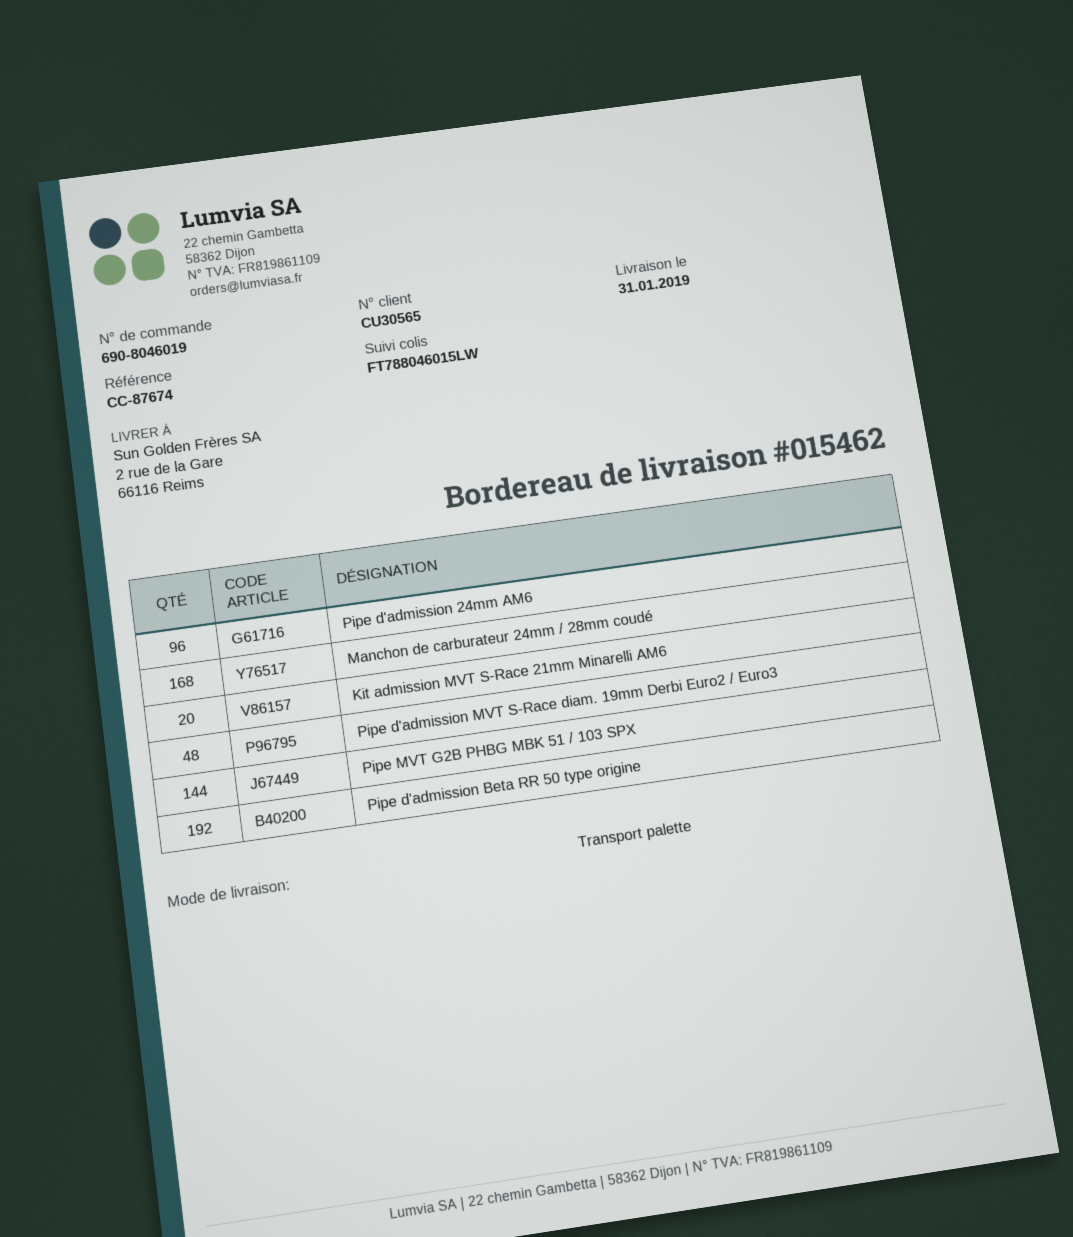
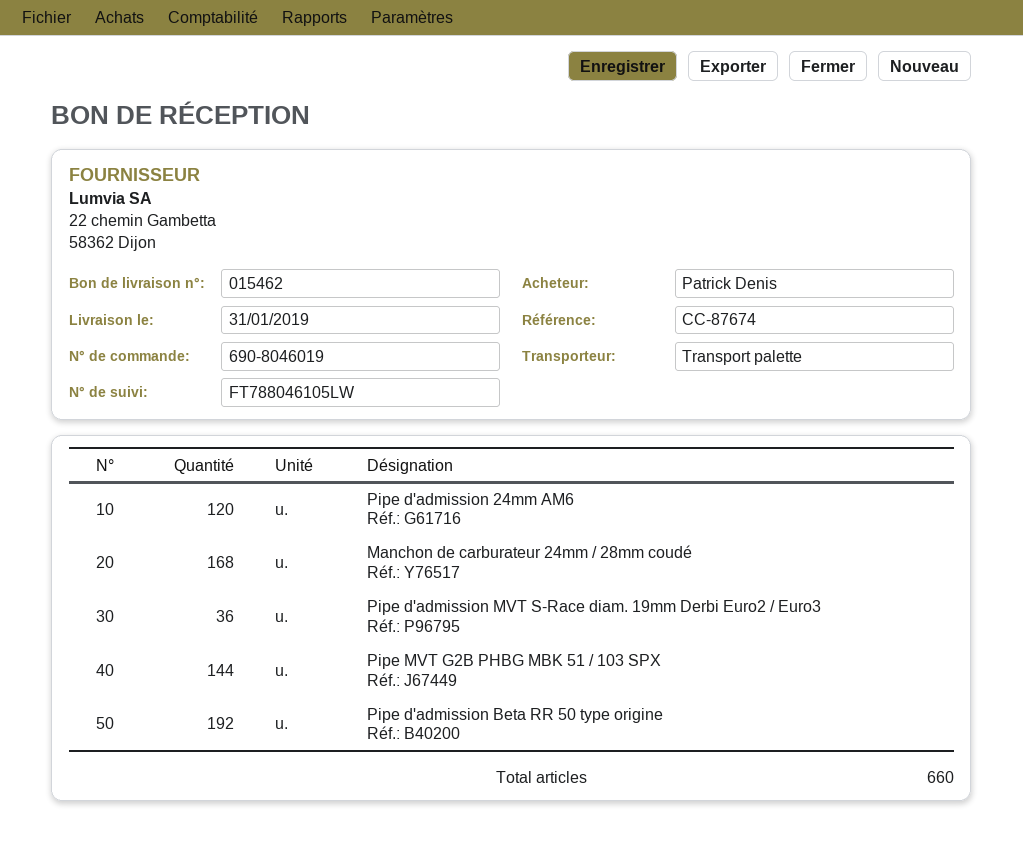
tracking number: FT788046015LW -> FT788046105LW
Pipe d'admission 24mm AM6: 96 -> 120
Kit admission MVT S-Race 21mm Minarelli AM6: 20 -> none
Pipe d'admission MVT S-Race diam. 19mm Derbi Euro2 / Euro3: 48 -> 36

